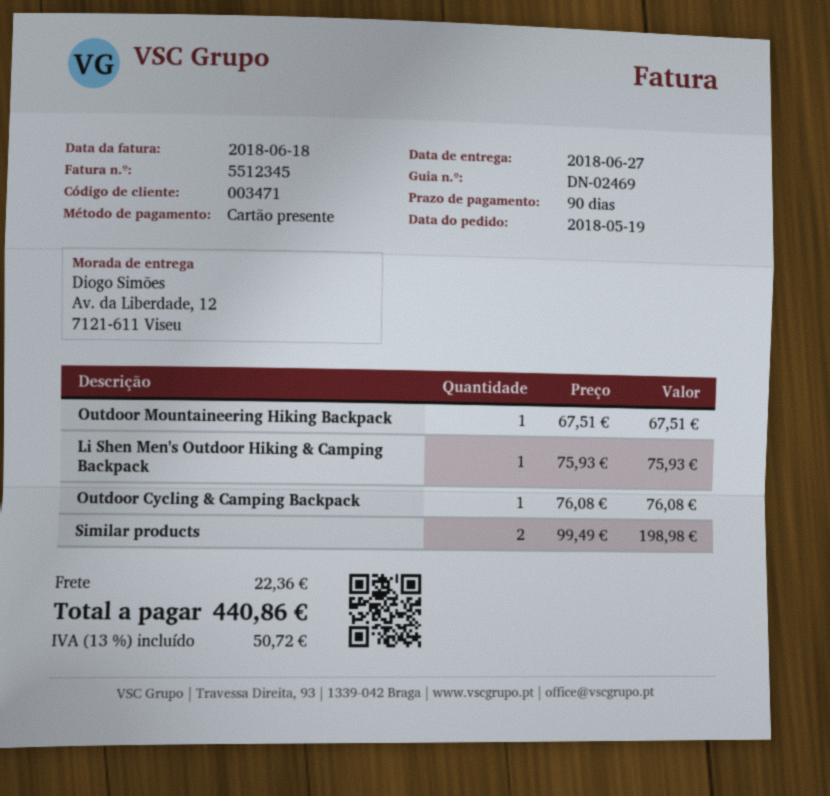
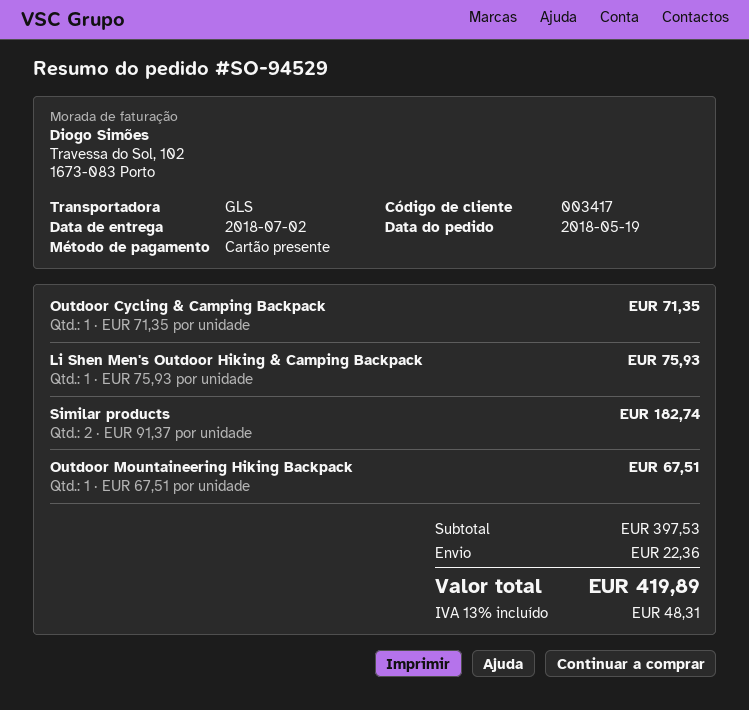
delivery date: 2018-06-27 -> 2018-07-02
customer number: 003471 -> 003417
Outdoor Cycling & Camping Backpack: 1 x 76.08 = 76.08 -> 1 x 71.35 = 71.35
Similar products: 2 x 99.49 = 198.98 -> 2 x 91.37 = 182.74
tax: 13% = 50.72 -> 13% = 48.31
total: 440.86 -> 419.89

